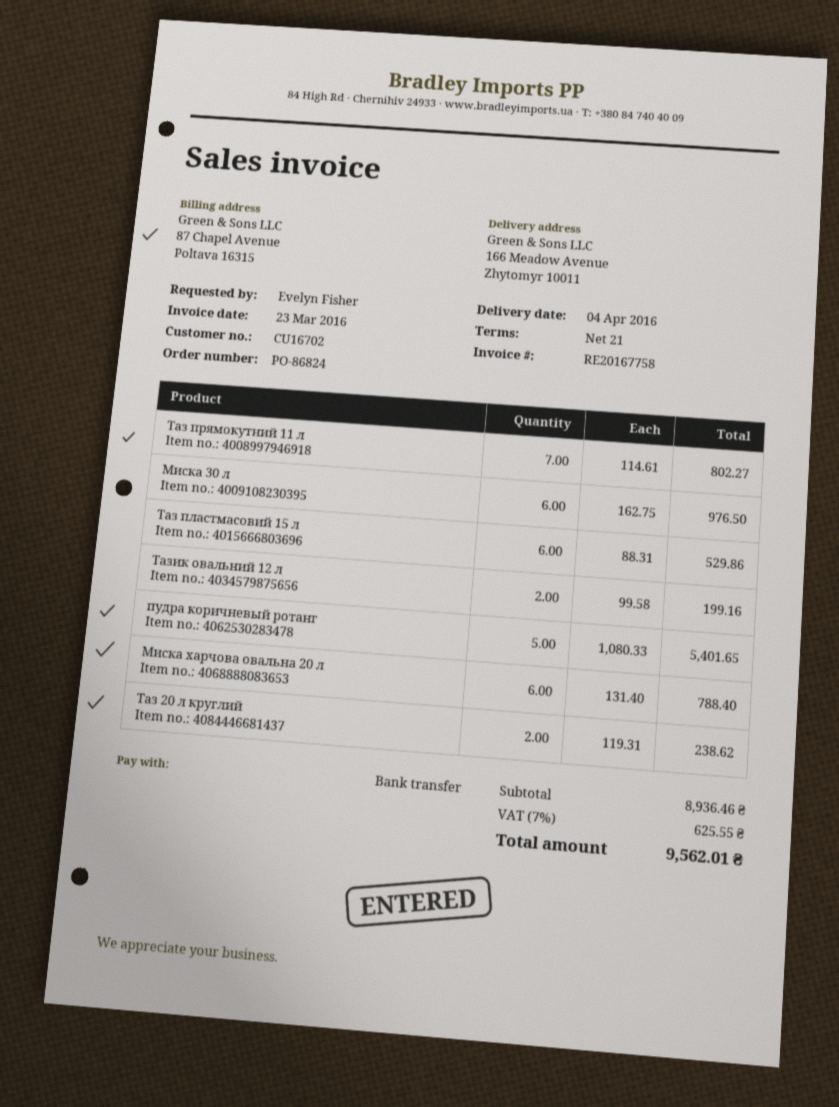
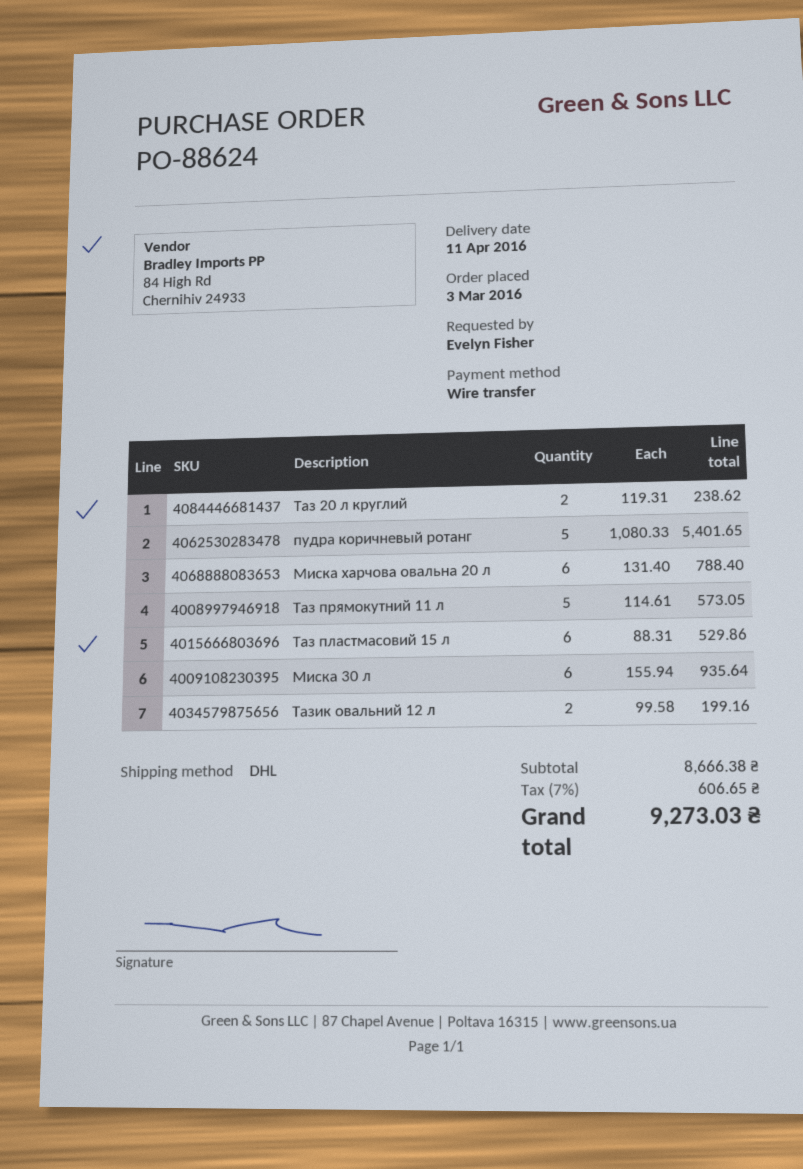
order number: PO-86824 -> PO-88624
delivery date: 2016-04-04 -> 2016-04-11
Таз прямокутний 11 л: 7 x 114.61 = 802.27 -> 5 x 114.61 = 573.05
Миска 30 л: 6 x 162.75 = 976.50 -> 6 x 155.94 = 935.64
subtotal: 8936.46 -> 8666.38
tax: 7% = 625.55 -> 7% = 606.65
total: 9562.01 -> 9273.03

